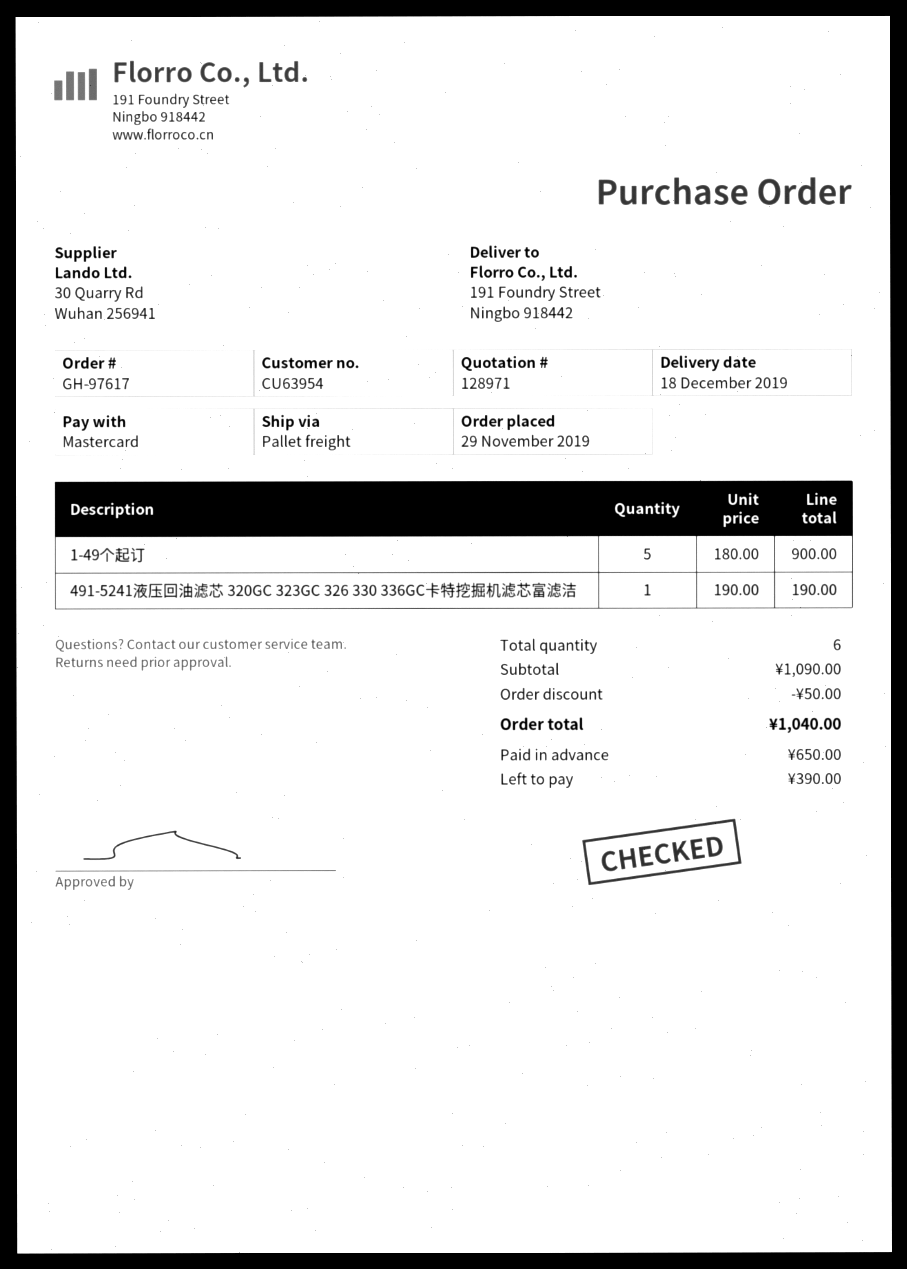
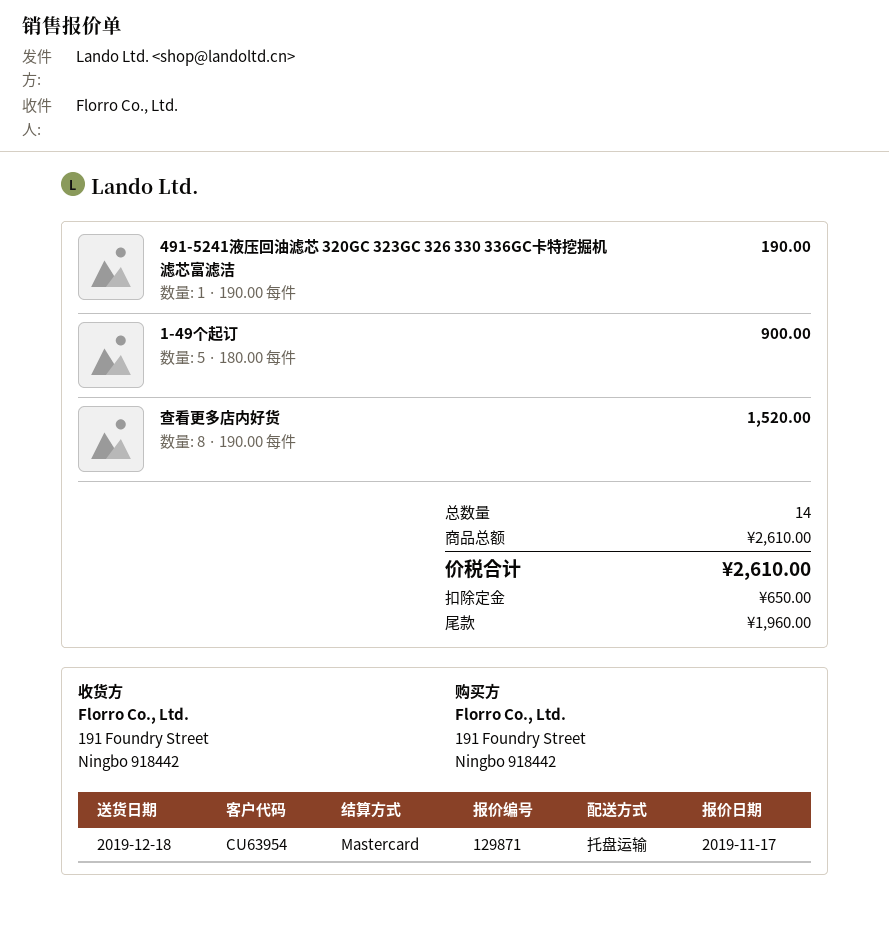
quote number: 128971 -> 129871
查看更多店内好货: none -> 8 x 190.00 = 1520.00
total quantity: 6 -> 14
subtotal: 1090.00 -> 2610.00
discount: 50.00 -> none
total: 1040.00 -> 2610.00
balance: 390.00 -> 1960.00

